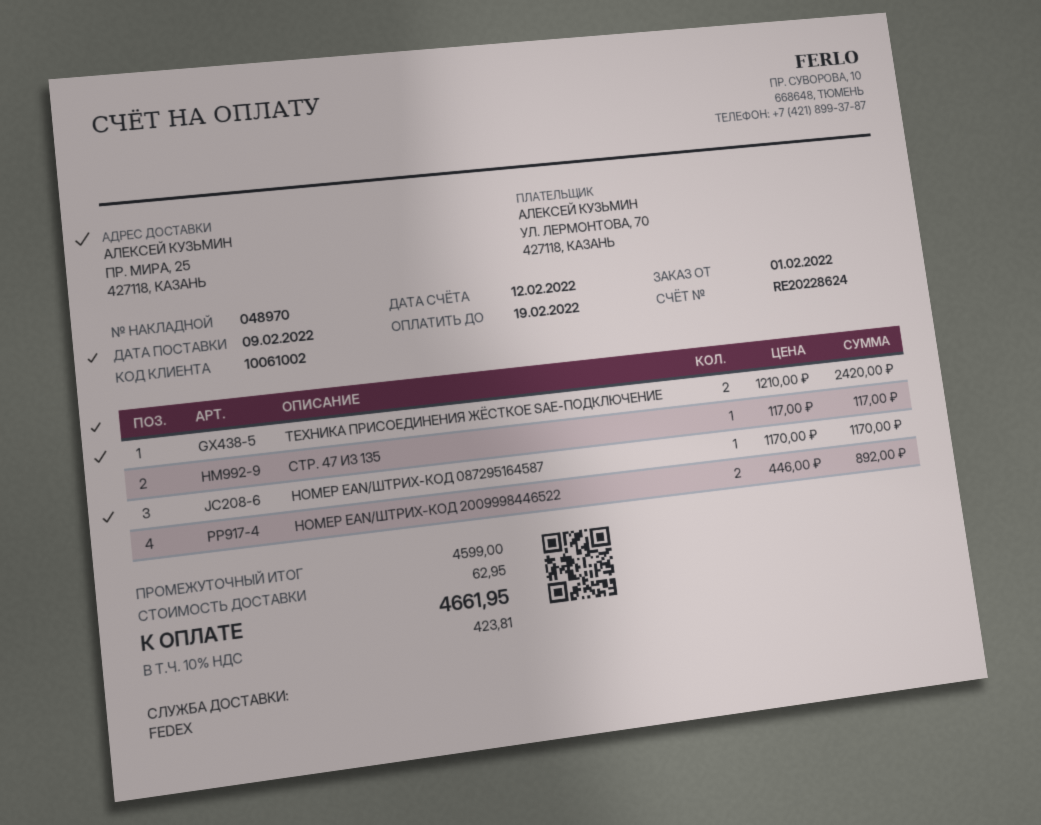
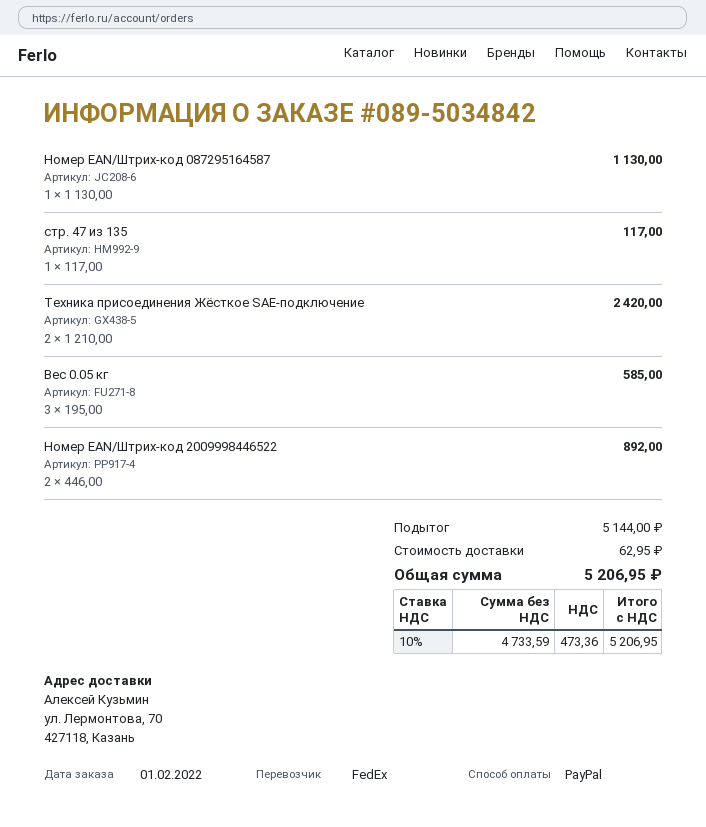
ship to: ПР. МИРА, 25, 427118, КАЗАНЬ -> ул. Лермонтова, 70, 427118, Казань
НОМЕР EAN/ШТРИХ-КОД 087295164587: 1 x 1170.00 = 1170.00 -> 1 x 1130.00 = 1130.00
Вес 0.05 кг: none -> 3 x 195.00 = 585.00
subtotal: 4599.00 -> 5144.00
tax: 10% = 423.81 -> 10% = 473.36
total: 4661.95 -> 5206.95

